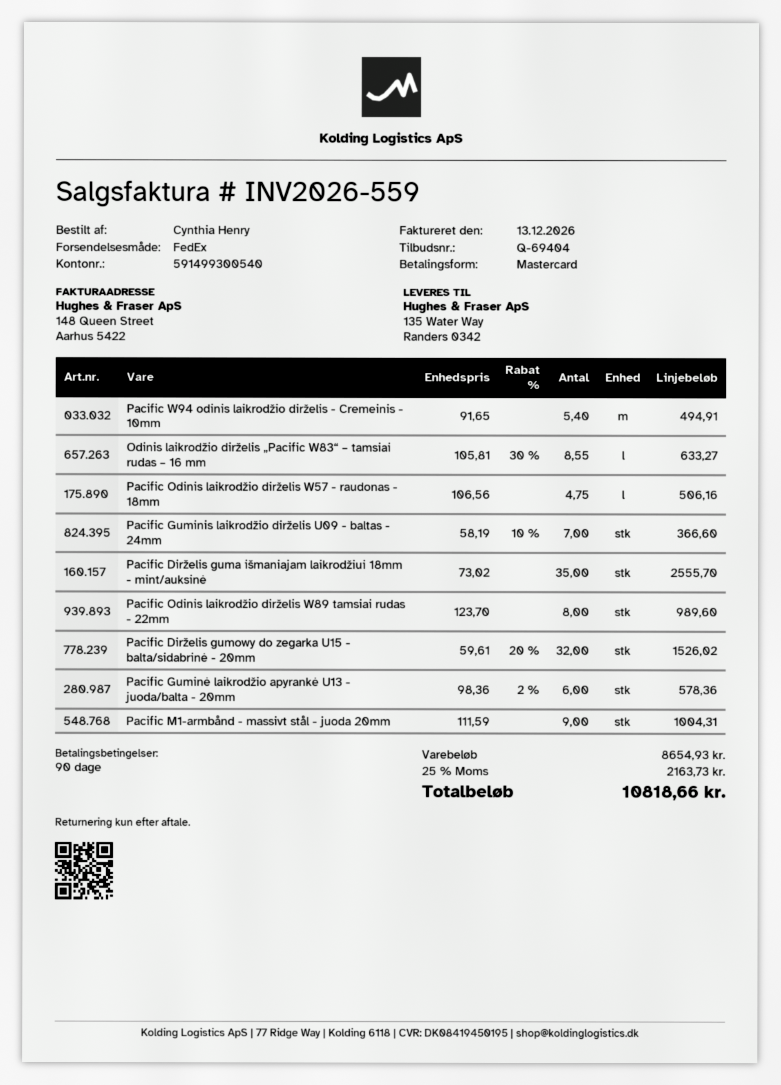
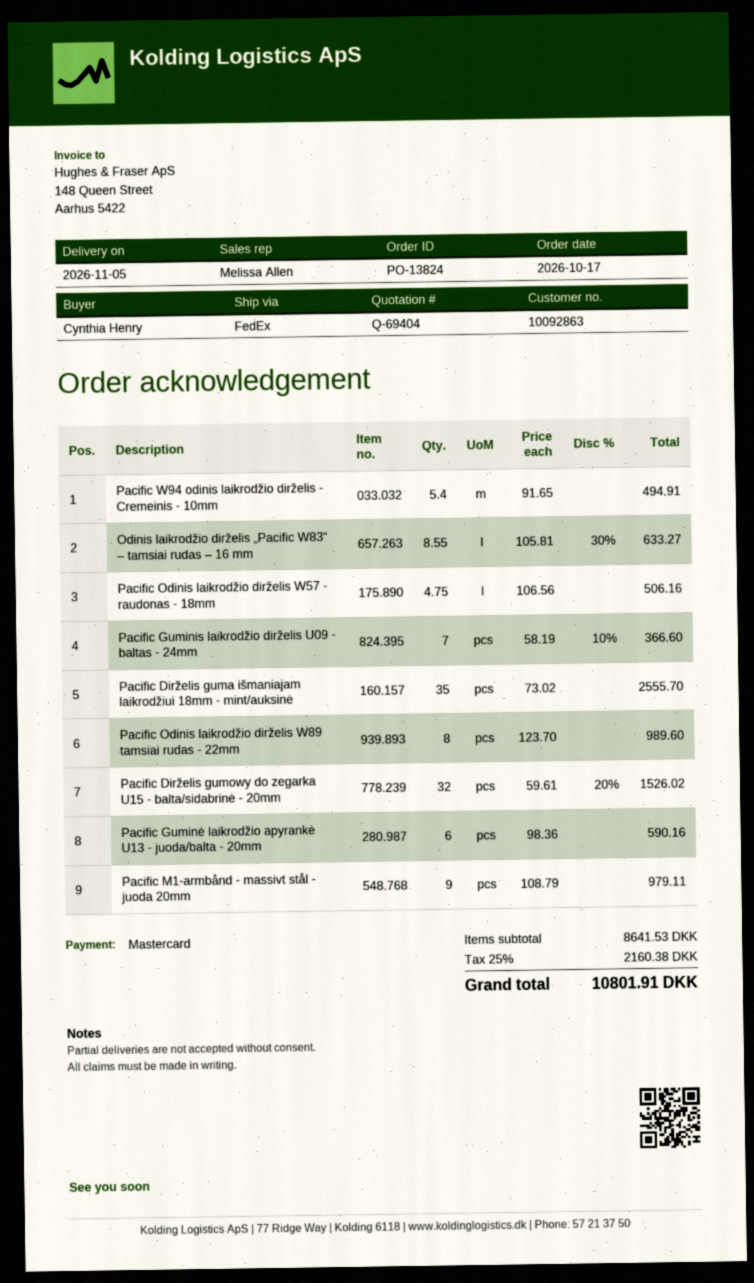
Pacific Guminė laikrodžio apyrankė U13 - juoda/balta - 20mm: 6 x 98.36 - 2% = 578.36 -> 6 x 98.36 = 590.16
Pacific M1-armbånd - massivt stål - juoda 20mm: 9 x 111.59 = 1004.31 -> 9 x 108.79 = 979.11
subtotal: 8654.93 -> 8641.53
tax: 25% = 2163.73 -> 25% = 2160.38
total: 10818.66 -> 10801.91

